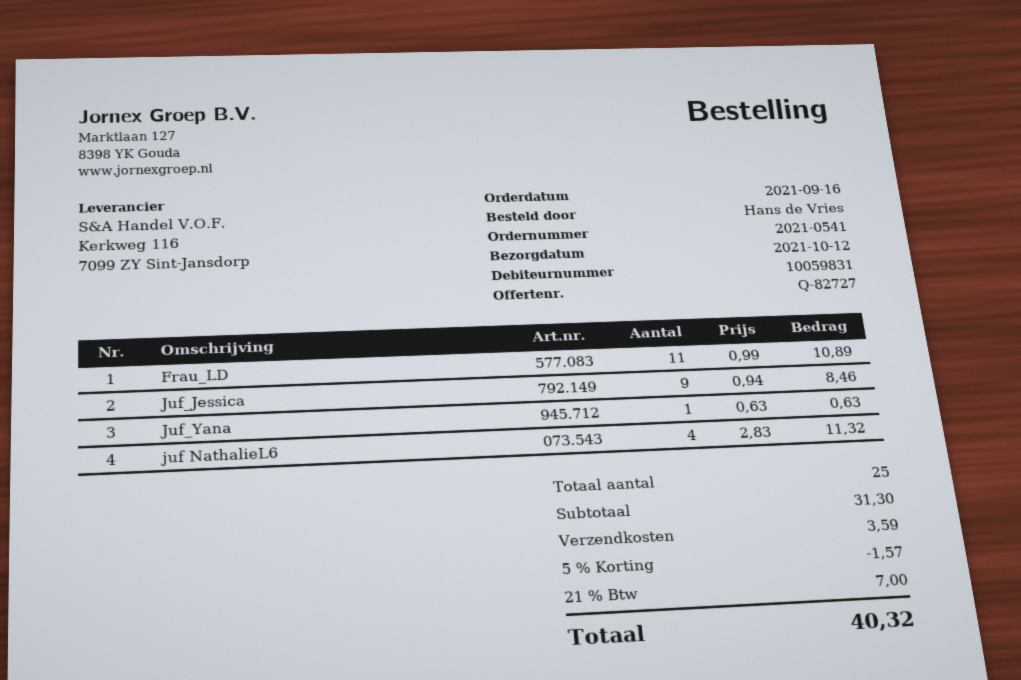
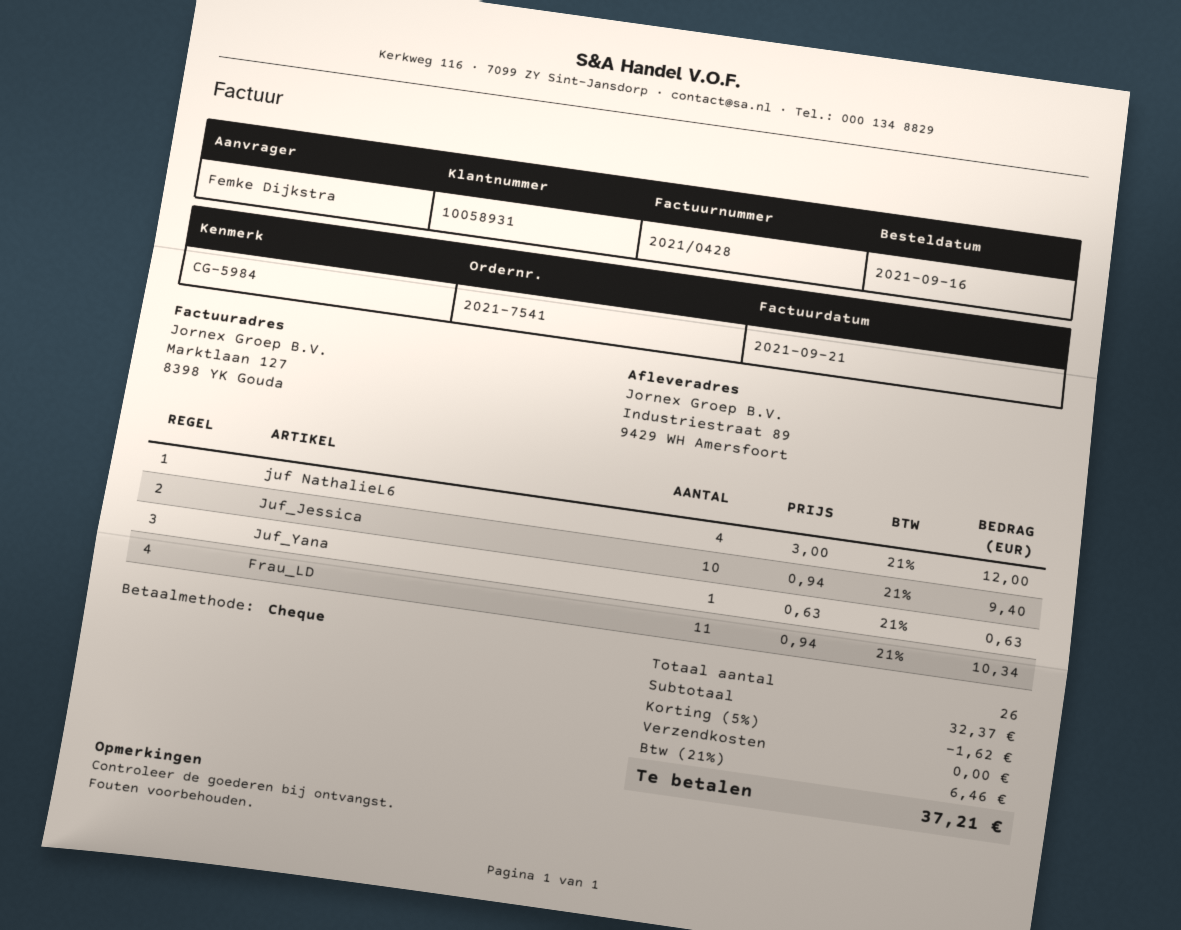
order number: 2021-0541 -> 2021-7541
customer number: 10059831 -> 10058931
ordered by: Hans de Vries -> Femke Dijkstra
Frau_LD: 11 x 0.99 = 10.89 -> 11 x 0.94 = 10.34
Juf_Jessica: 9 x 0.94 = 8.46 -> 10 x 0.94 = 9.40
juf NathalieL6: 4 x 2.83 = 11.32 -> 4 x 3.00 = 12.00
total quantity: 25 -> 26
subtotal: 31.30 -> 32.37
discount: 5% = 1.57 -> 5% = 1.62
shipping: 3.59 -> 0.00
tax: 21% = 7.00 -> 21% = 6.46
total: 40.32 -> 37.21

